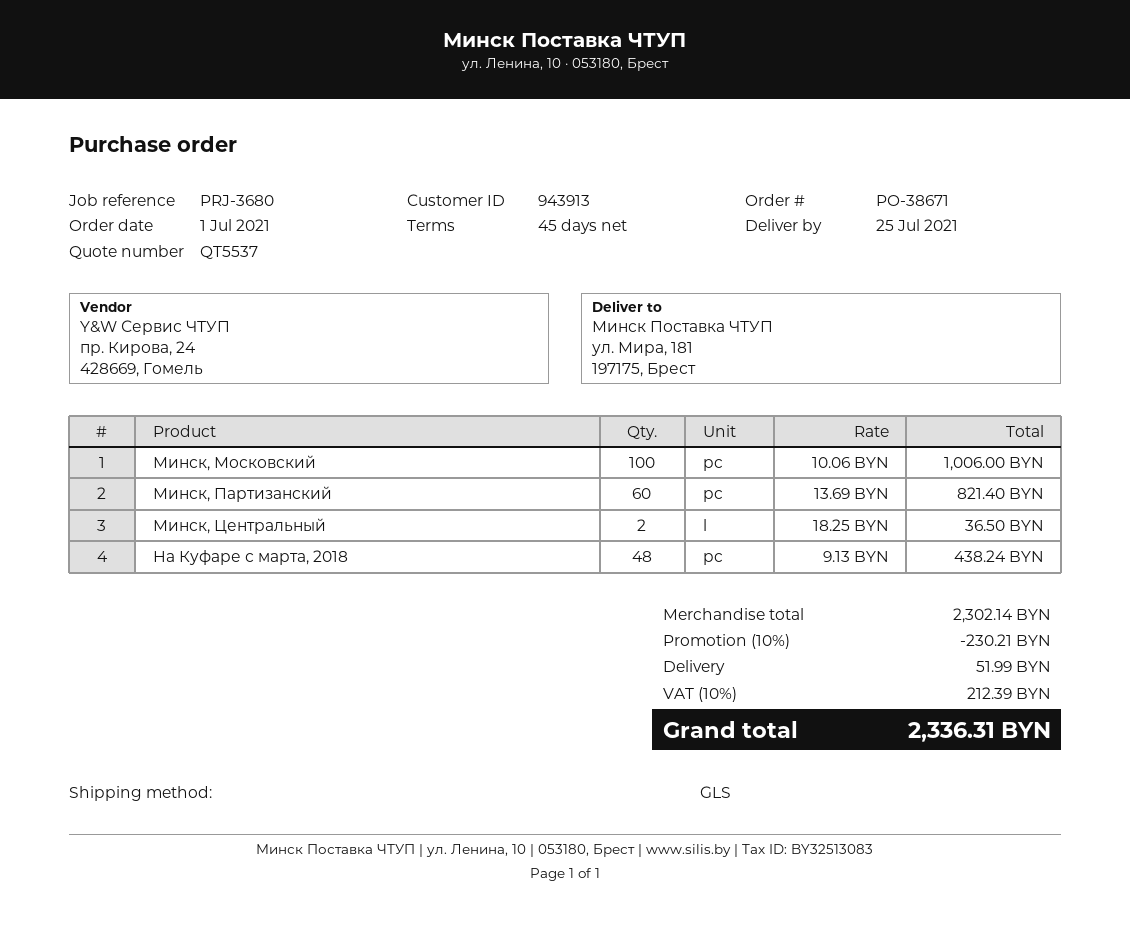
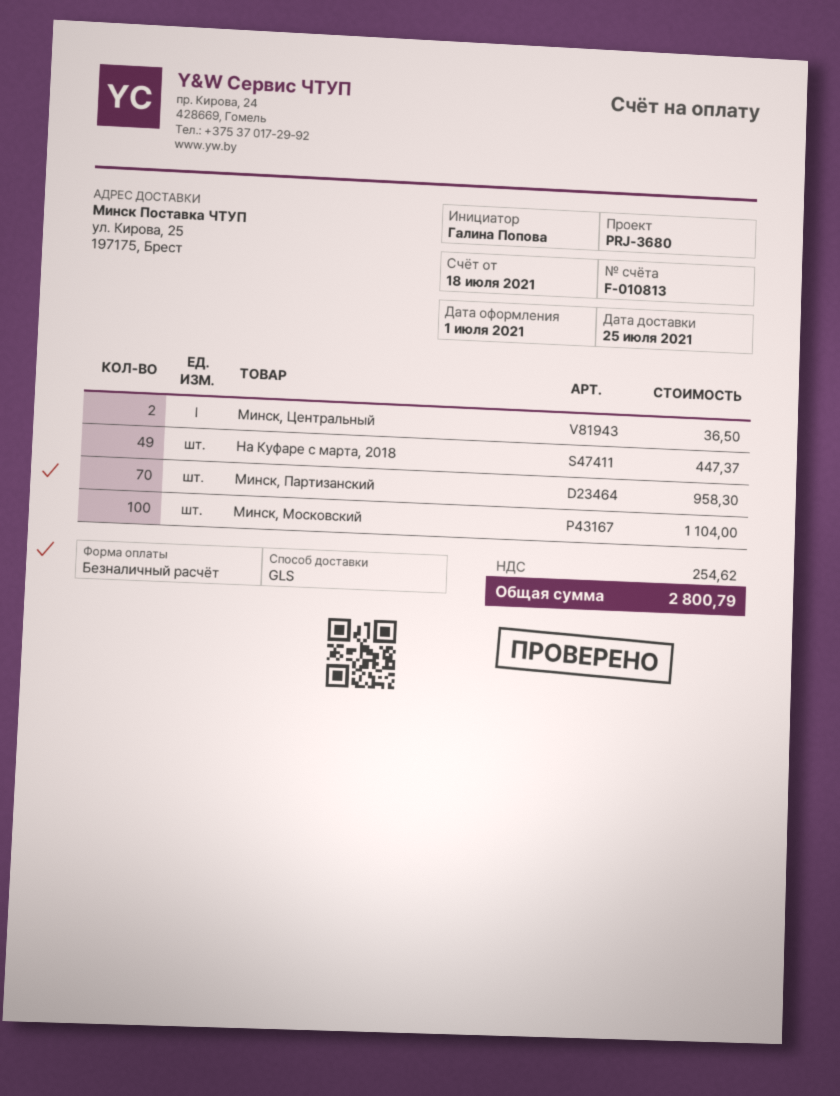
ship to: ул. Мира, 181, 197175, Брест -> ул. Кирова, 25, 197175, Брест
Минск, Московский: 100 for 1006.00 -> 100 for 1104.00
Минск, Партизанский: 60 for 821.40 -> 70 for 958.30
На Куфаре с марта, 2018: 48 for 438.24 -> 49 for 447.37
discount: 10% = 230.21 -> none
shipping: 51.99 -> none
tax: 212.39 -> 254.62
total: 2336.31 -> 2800.79

